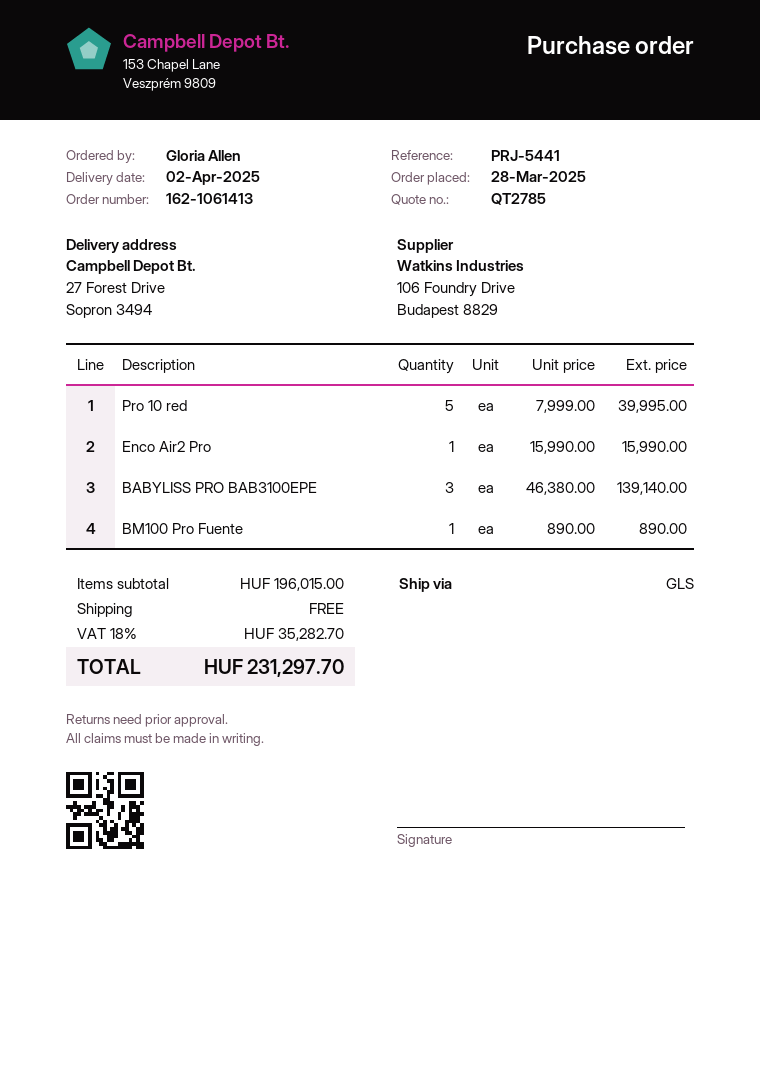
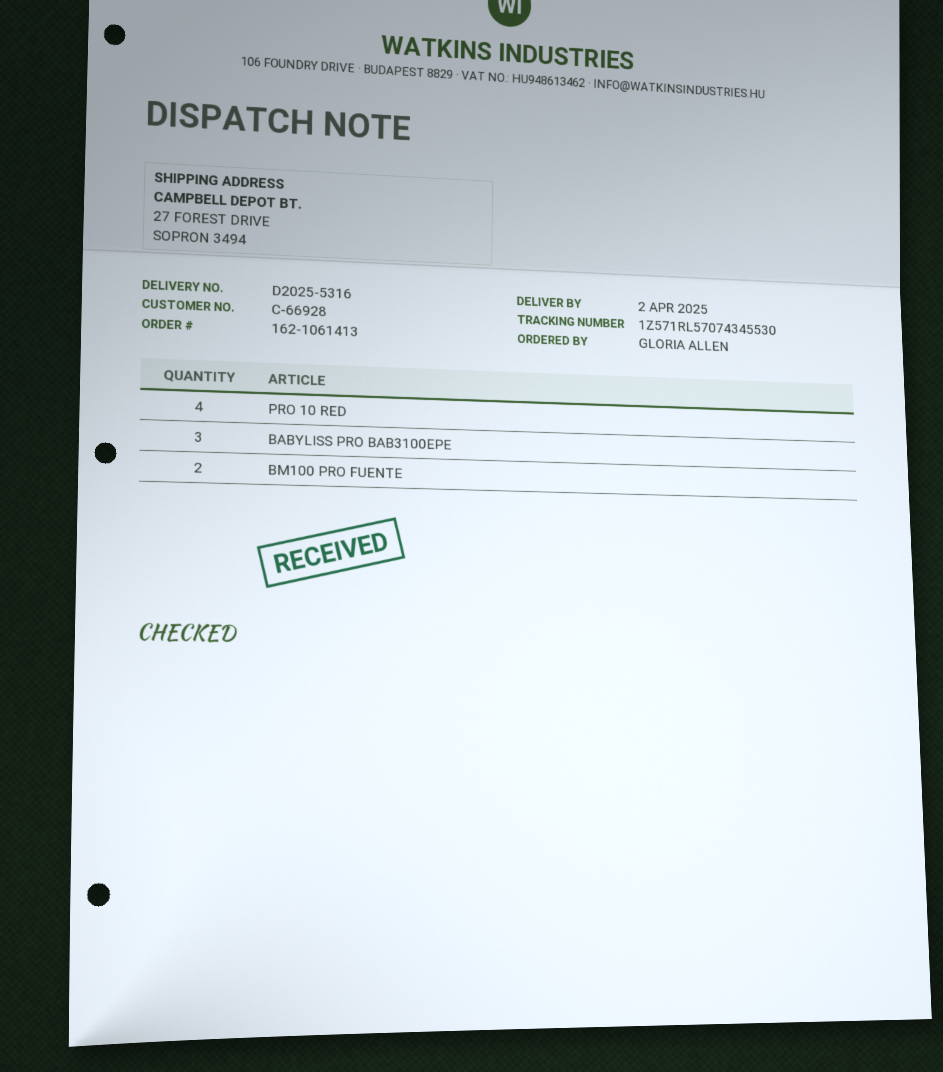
Pro 10 red: 5 -> 4
Enco Air2 Pro: 1 -> none
BM100 Pro Fuente: 1 -> 2

